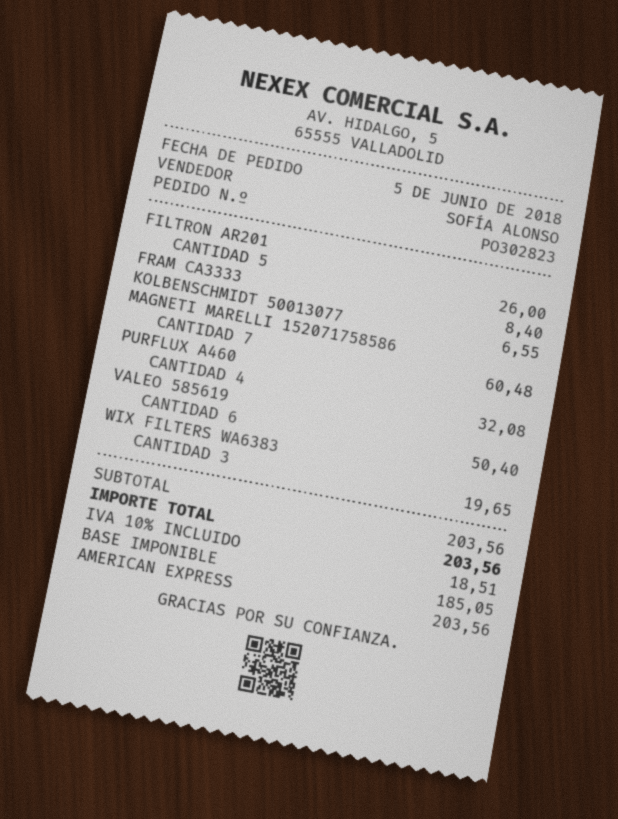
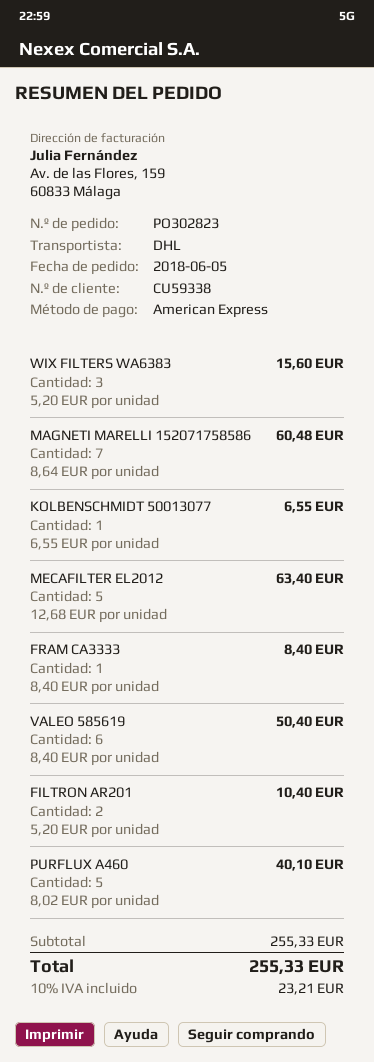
FILTRON AR201: 5 for 26.00 -> 2 for 10.40
PURFLUX A460: 4 for 32.08 -> 5 for 40.10
WIX FILTERS WA6383: 3 for 19.65 -> 3 for 15.60
MECAFILTER EL2012: none -> 5 for 63.40
subtotal: 203.56 -> 255.33
tax: 10% = 18.51 -> 10% = 23.21
total: 203.56 -> 255.33

